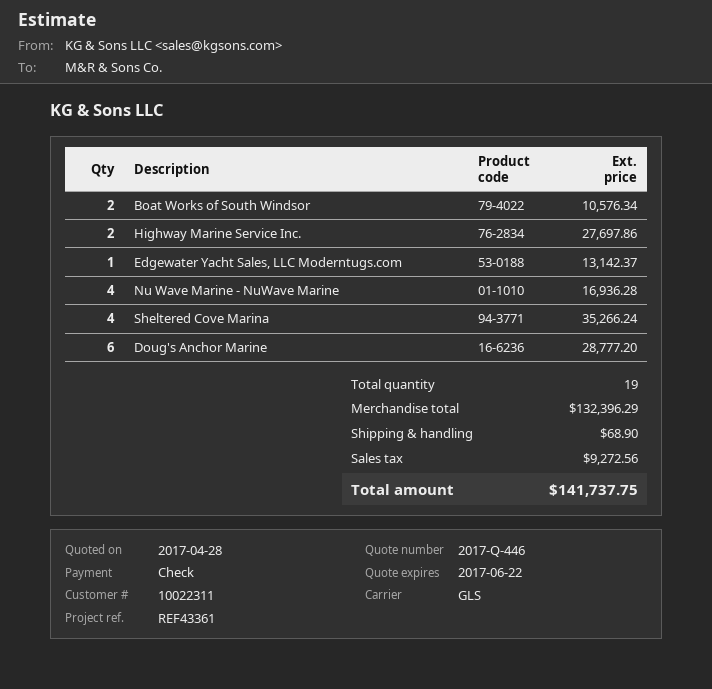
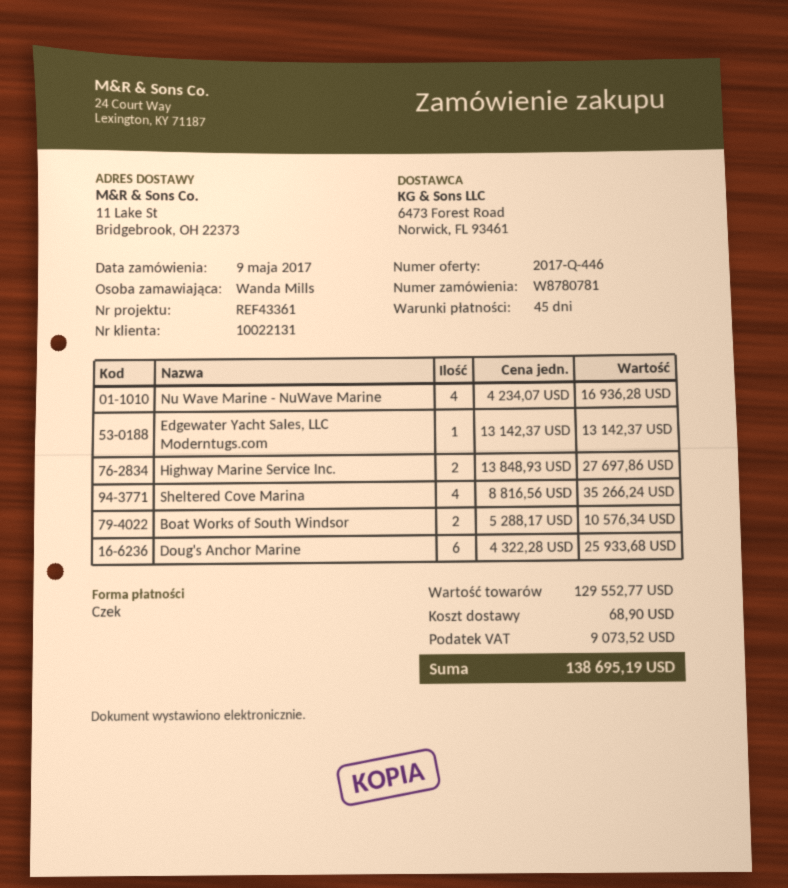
customer number: 10022311 -> 10022131
Doug's Anchor Marine: 6 for 28777.20 -> 6 for 25933.68
subtotal: 132396.29 -> 129552.77
tax: 9272.56 -> 9073.52
total: 141737.75 -> 138695.19

